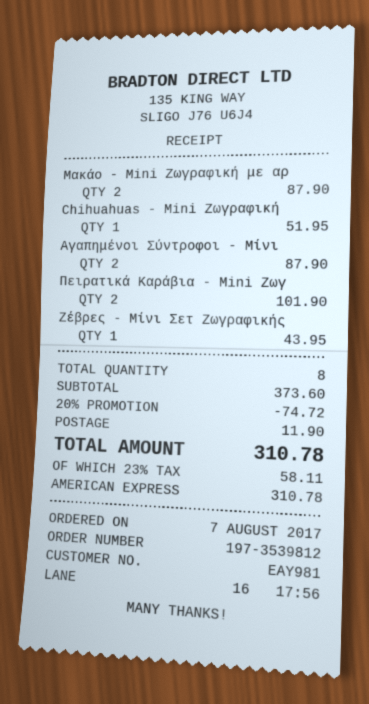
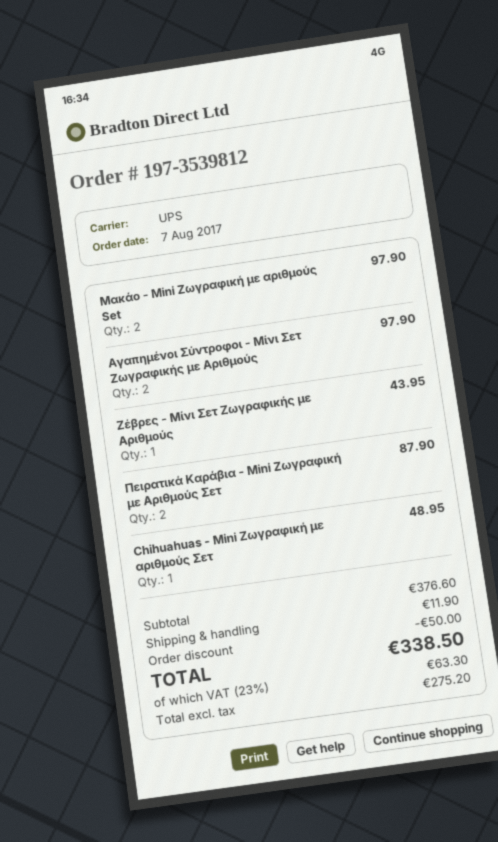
Μακάο - Mini Ζωγραφική με αρ: 2 for 87.90 -> 2 for 97.90
Chihuahuas - Mini Ζωγραφική: 1 for 51.95 -> 1 for 48.95
Αγαπημένοι Σύντροφοι - Μίνι: 2 for 87.90 -> 2 for 97.90
Πειρατικά Καράβια - Mini Ζωγ: 2 for 101.90 -> 2 for 87.90
subtotal: 373.60 -> 376.60
discount: 74.72 -> 50.00
tax: 23% = 58.11 -> 23% = 63.30
total: 310.78 -> 338.50

